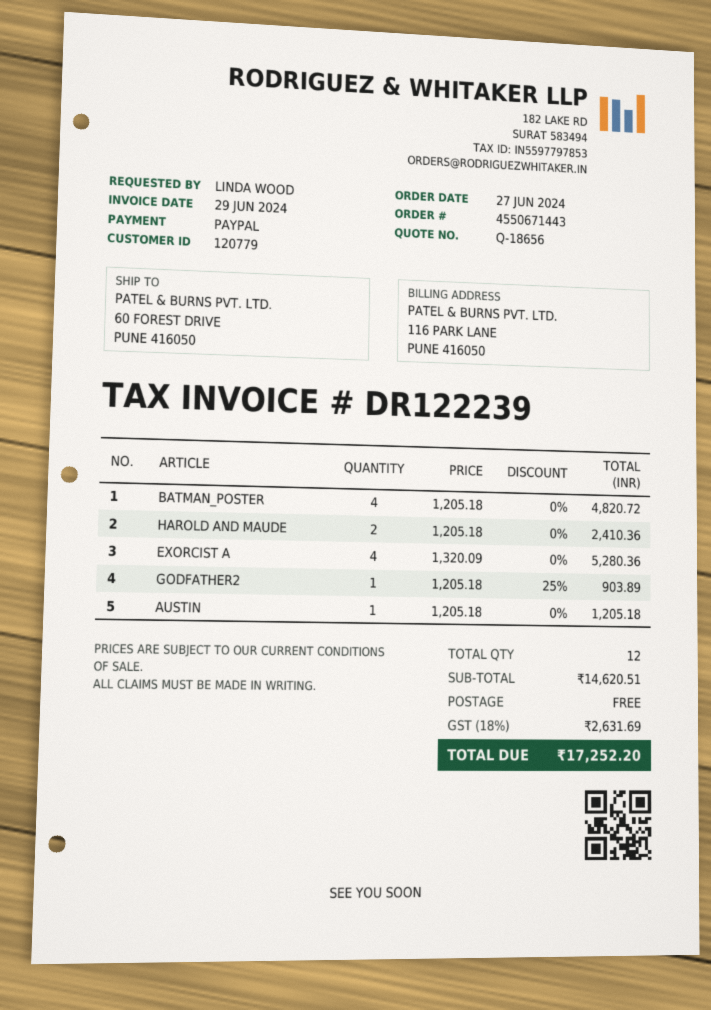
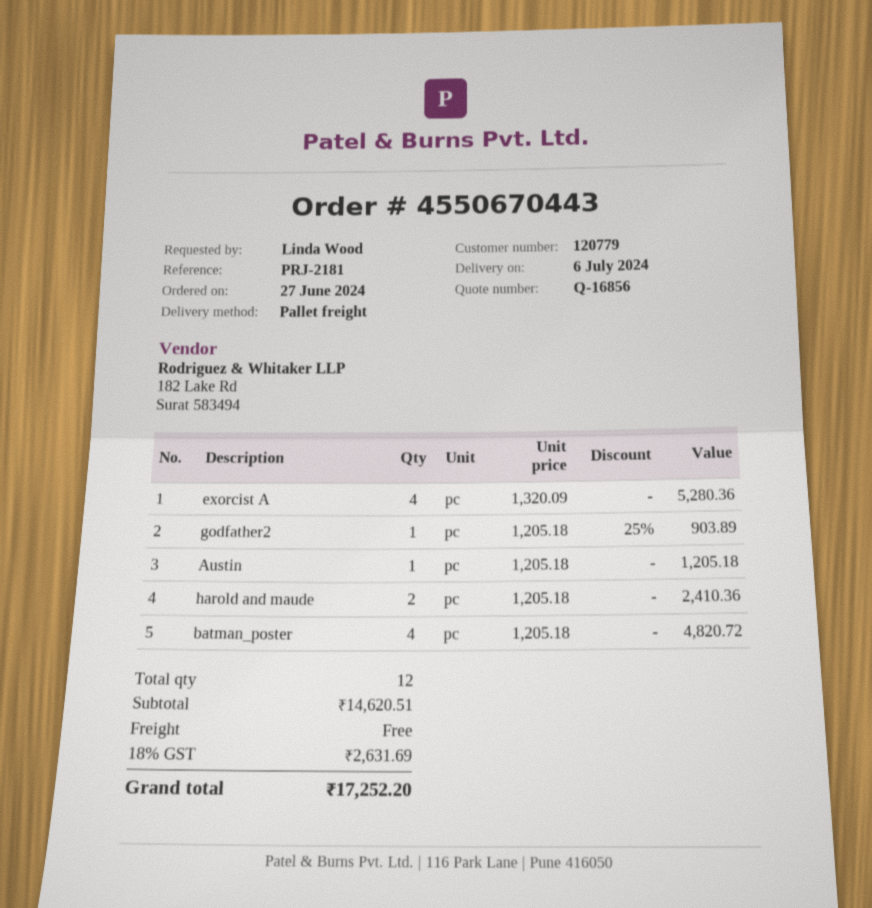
quote number: Q-18656 -> Q-16856
order number: 4550671443 -> 4550670443

